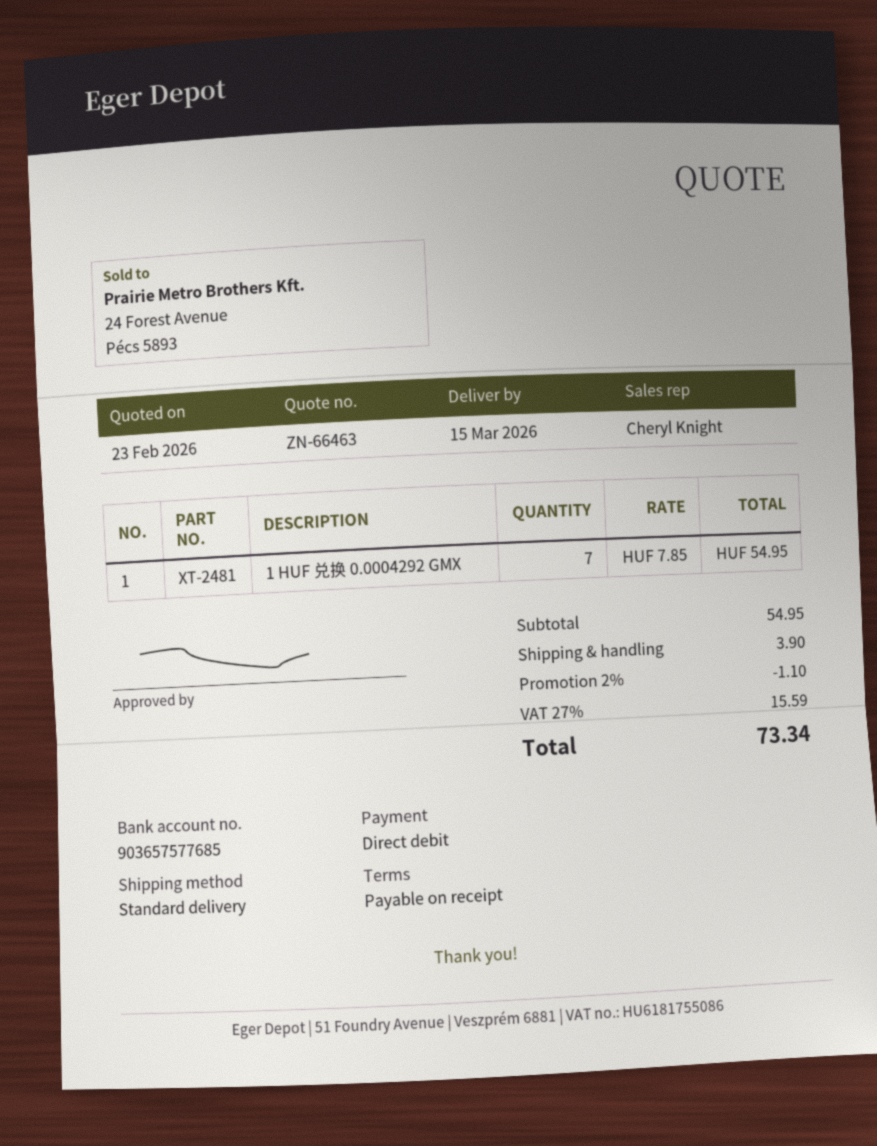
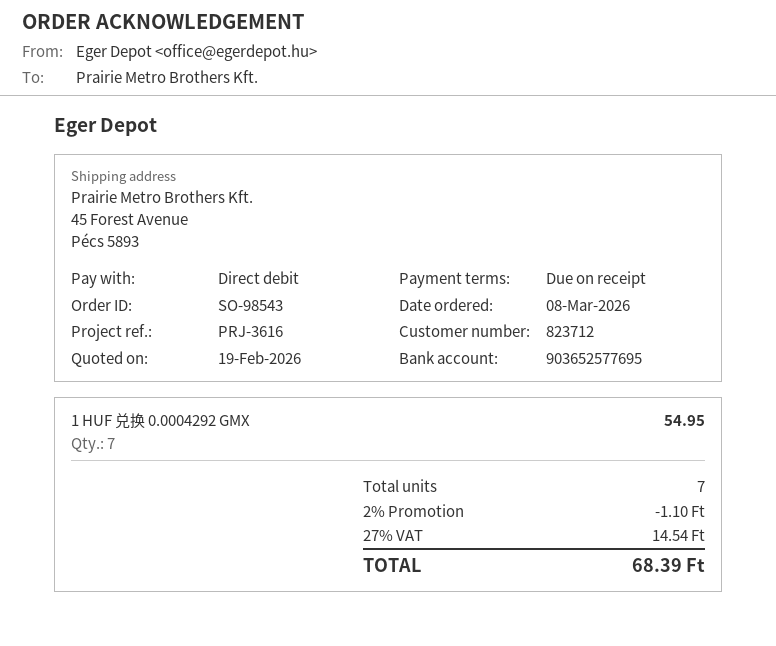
quote date: 2026-02-23 -> 2026-02-19
bank account: 903657577685 -> 903652577695
shipping: 3.90 -> none
tax: 27% = 15.59 -> 27% = 14.54
total: 73.34 -> 68.39

